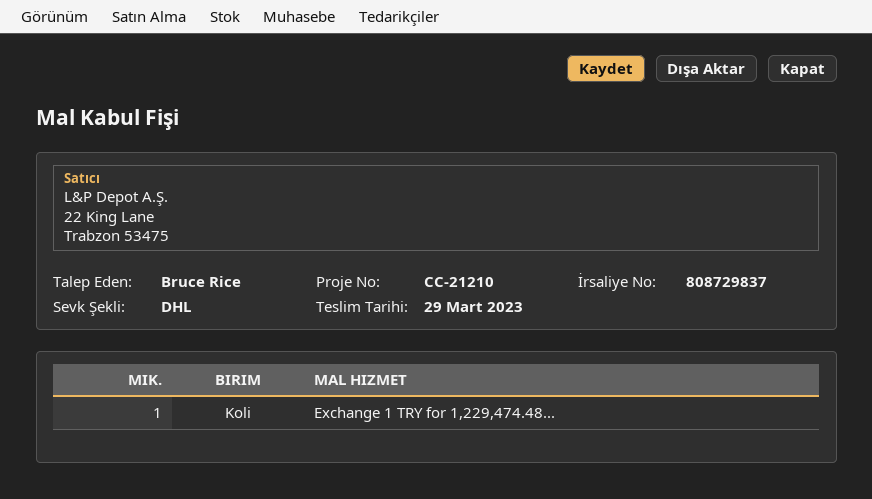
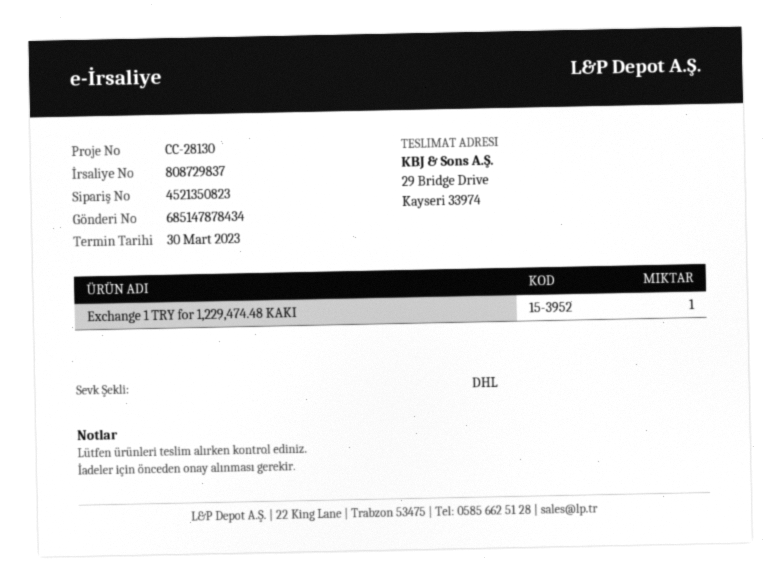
delivery date: 2023-03-29 -> 2023-03-30
reference: CC-21210 -> CC-28130

